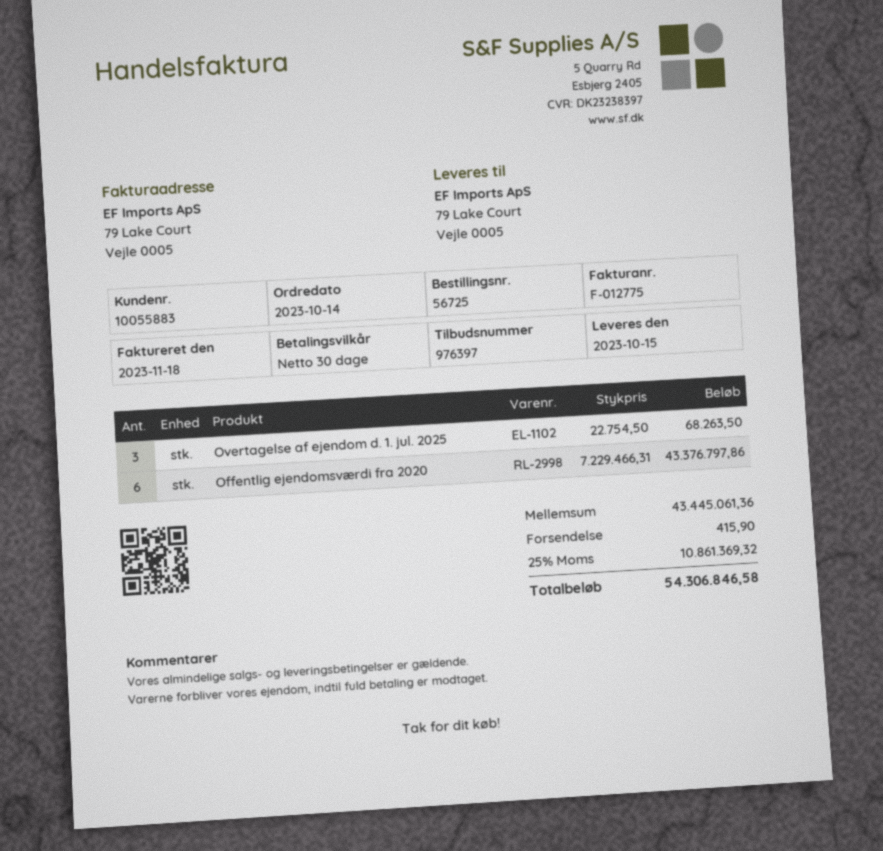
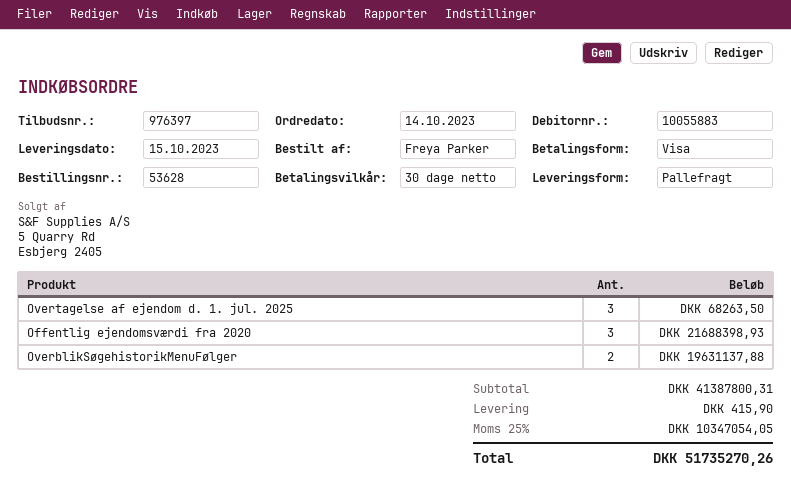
order number: 56725 -> 53628
Offentlig ejendomsværdi fra 2020: 6 for 43376797.86 -> 3 for 21688398.93
OverblikSøgehistorikMenuFølger: none -> 2 for 19631137.88
subtotal: 43445061.36 -> 41387800.31
tax: 25% = 10861369.32 -> 25% = 10347054.05
total: 54306846.58 -> 51735270.26

